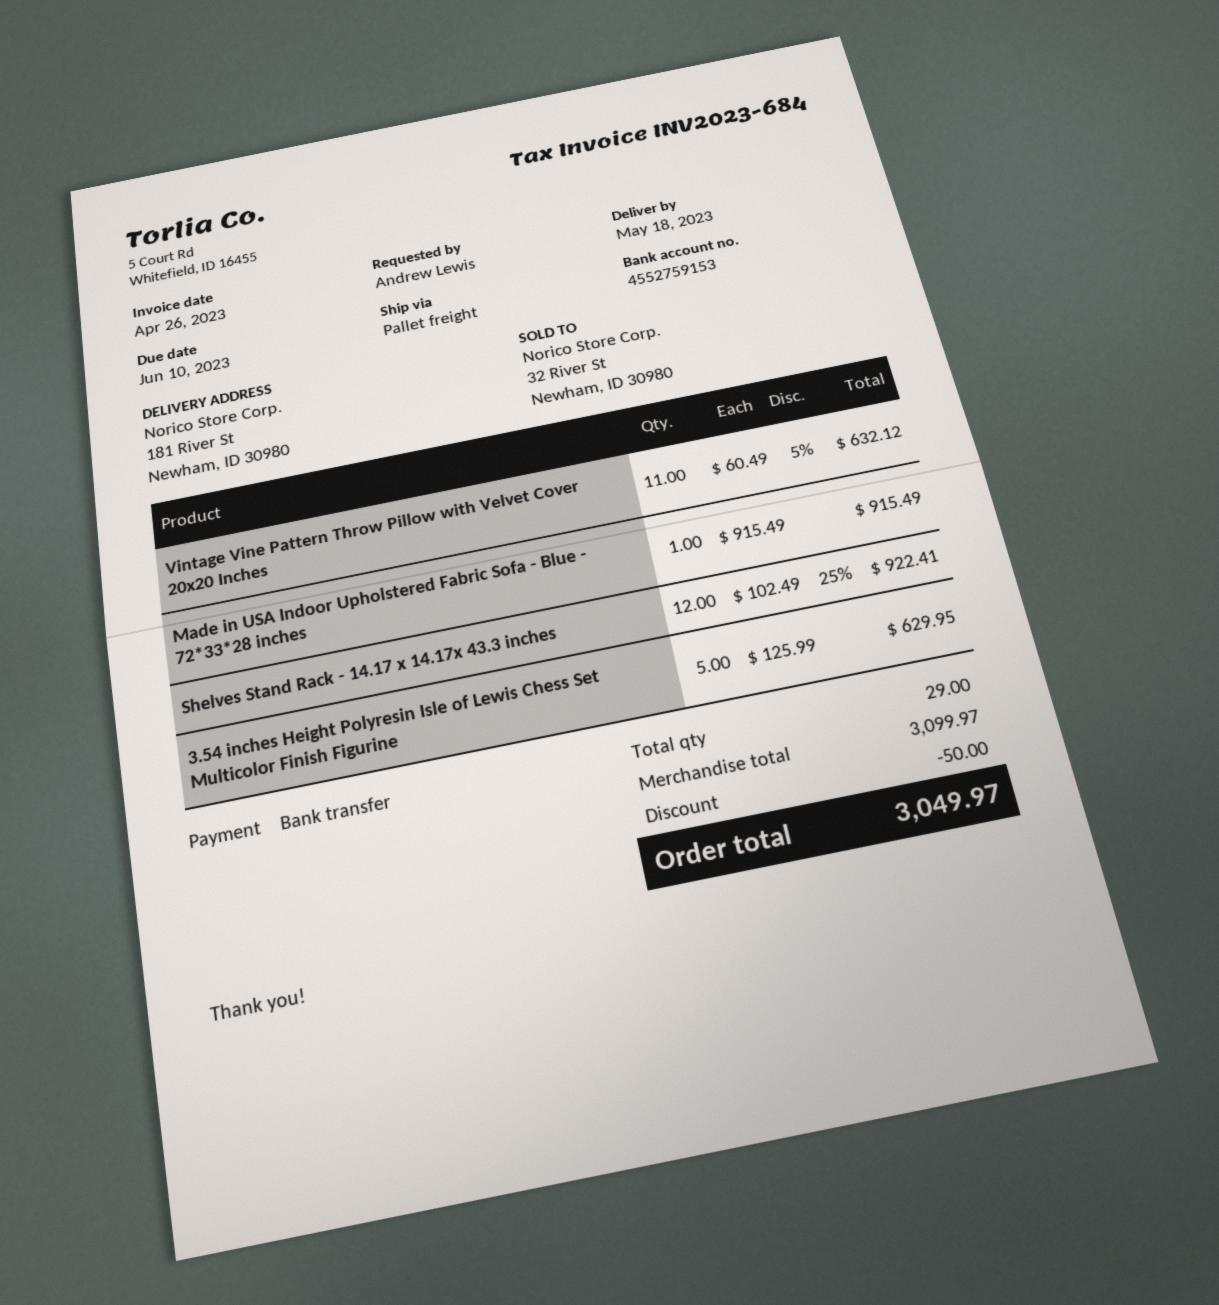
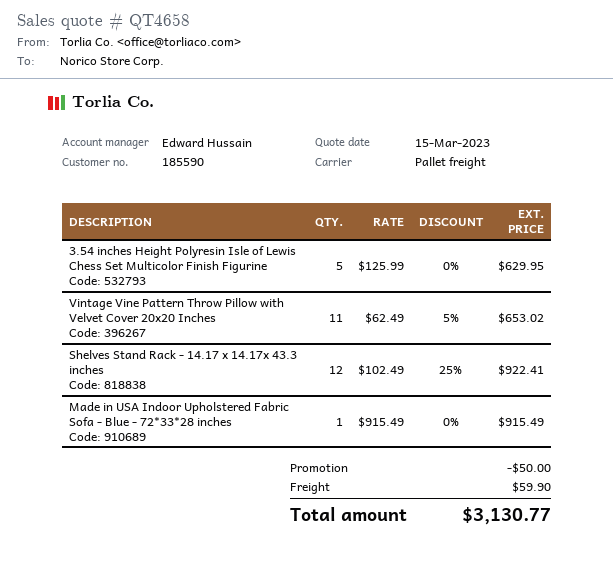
Vintage Vine Pattern Throw Pillow with Velvet Cover 20x20 Inches: 11 x 60.49 - 5% = 632.12 -> 11 x 62.49 - 5% = 653.02
shipping: none -> 59.90
total: 3049.97 -> 3130.77

